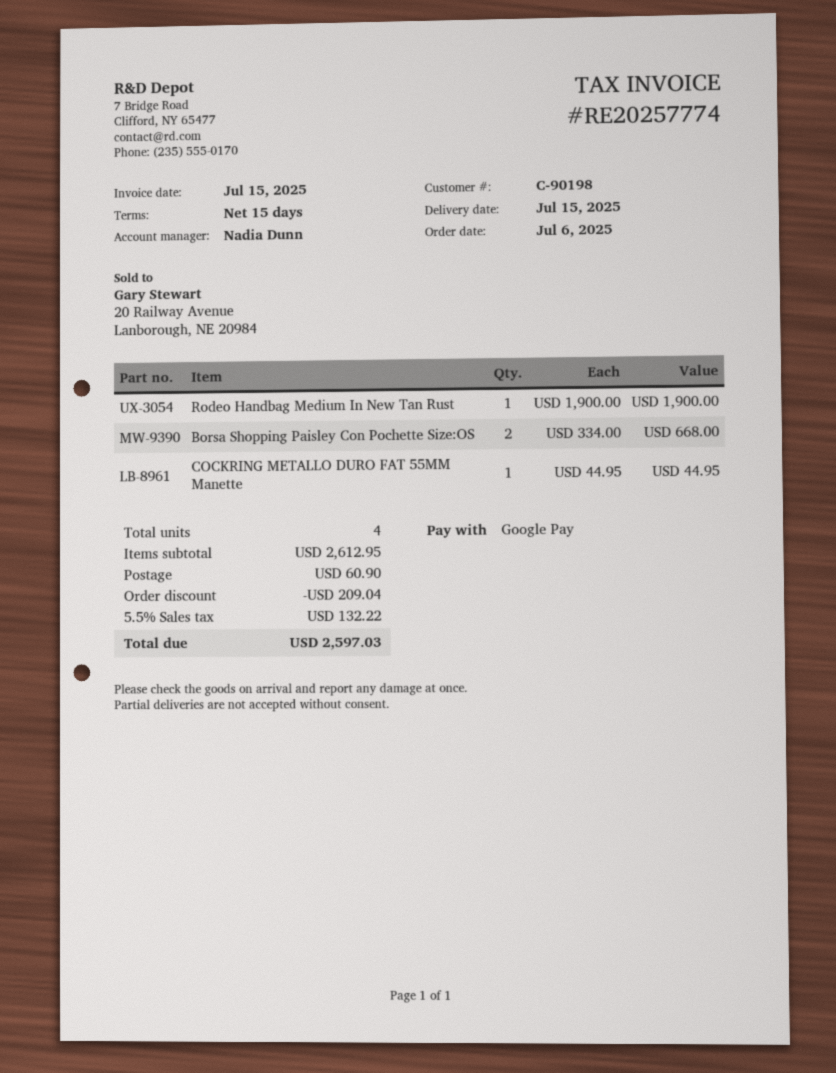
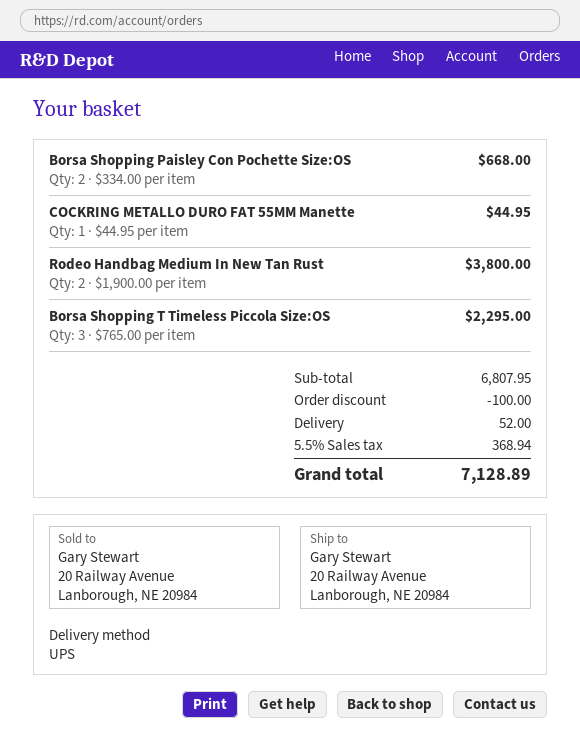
Rodeo Handbag Medium In New Tan Rust: 1 x 1900.00 = 1900.00 -> 2 x 1900.00 = 3800.00
Borsa Shopping T Timeless Piccola Size:OS: none -> 3 x 765.00 = 2295.00
subtotal: 2612.95 -> 6807.95
discount: 209.04 -> 100.00
shipping: 60.90 -> 52.00
tax: 5.5% = 132.22 -> 5.5% = 368.94
total: 2597.03 -> 7128.89

